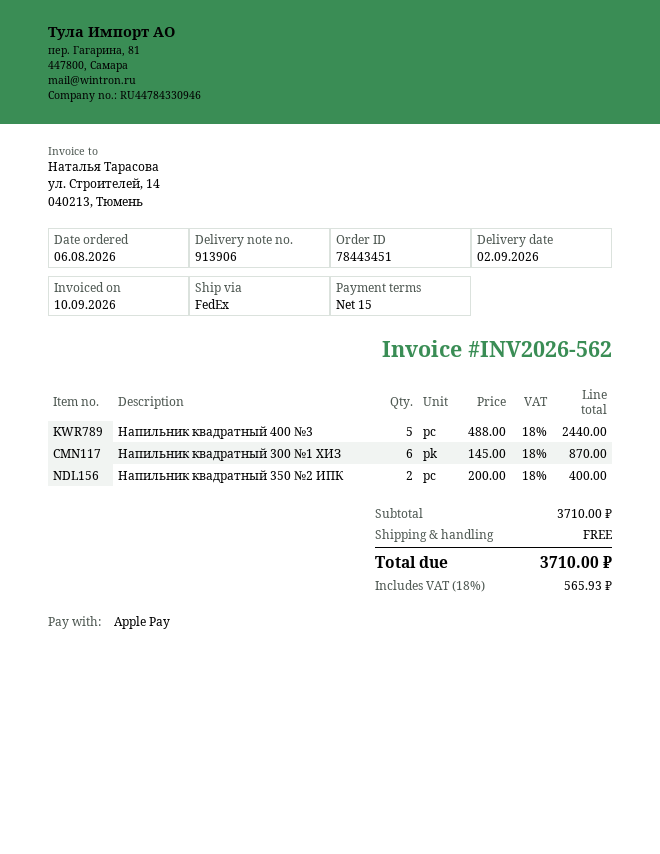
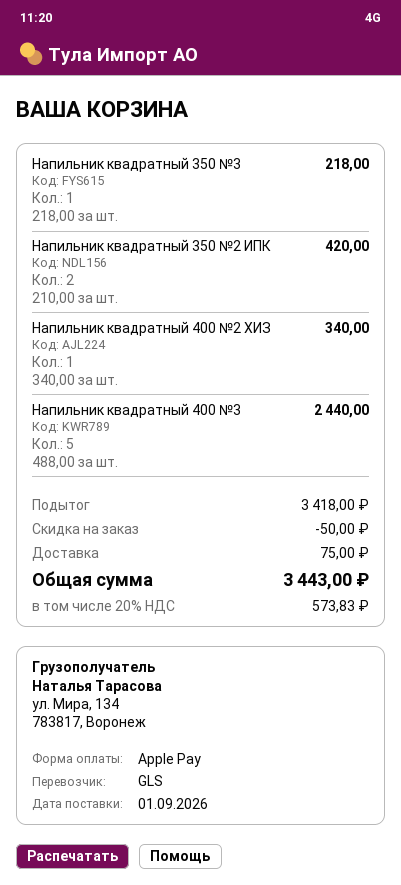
delivery date: 2026-09-02 -> 2026-09-01
shipping method: FedEx -> GLS
Напильник квадратный 300 №1 ХИЗ: 6 x 145.00 = 870.00 -> none
Напильник квадратный 350 №2 ИПК: 2 x 200.00 = 400.00 -> 2 x 210.00 = 420.00
Напильник квадратный 350 №3: none -> 1 x 218.00 = 218.00
Напильник квадратный 400 №2 ХИЗ: none -> 1 x 340.00 = 340.00
subtotal: 3710.00 -> 3418.00
discount: none -> 50.00
shipping: 0.00 -> 75.00
tax: 18% = 565.93 -> 20% = 573.83
total: 3710.00 -> 3443.00

